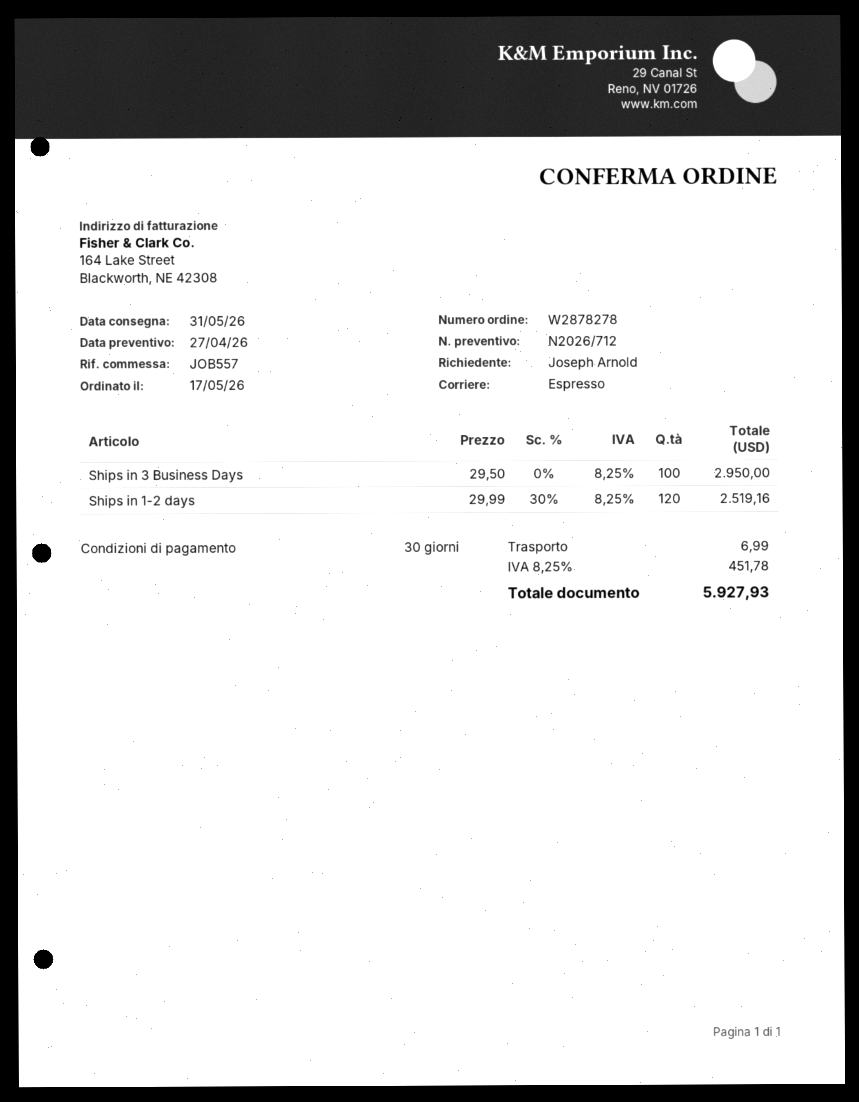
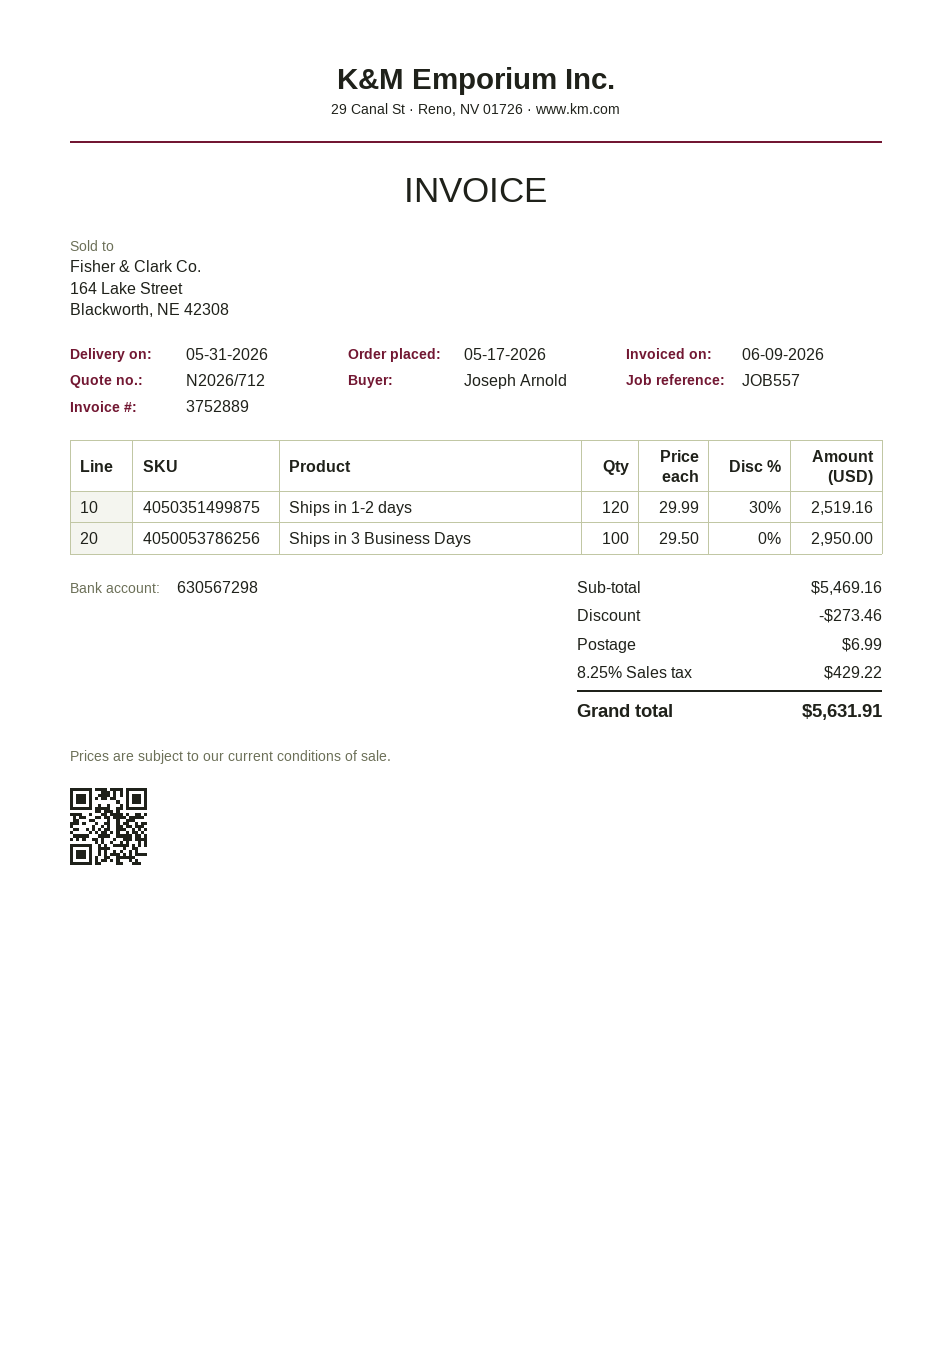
discount: none -> 273.46
tax: 8.25% = 451.78 -> 8.25% = 429.22
total: 5927.93 -> 5631.91

